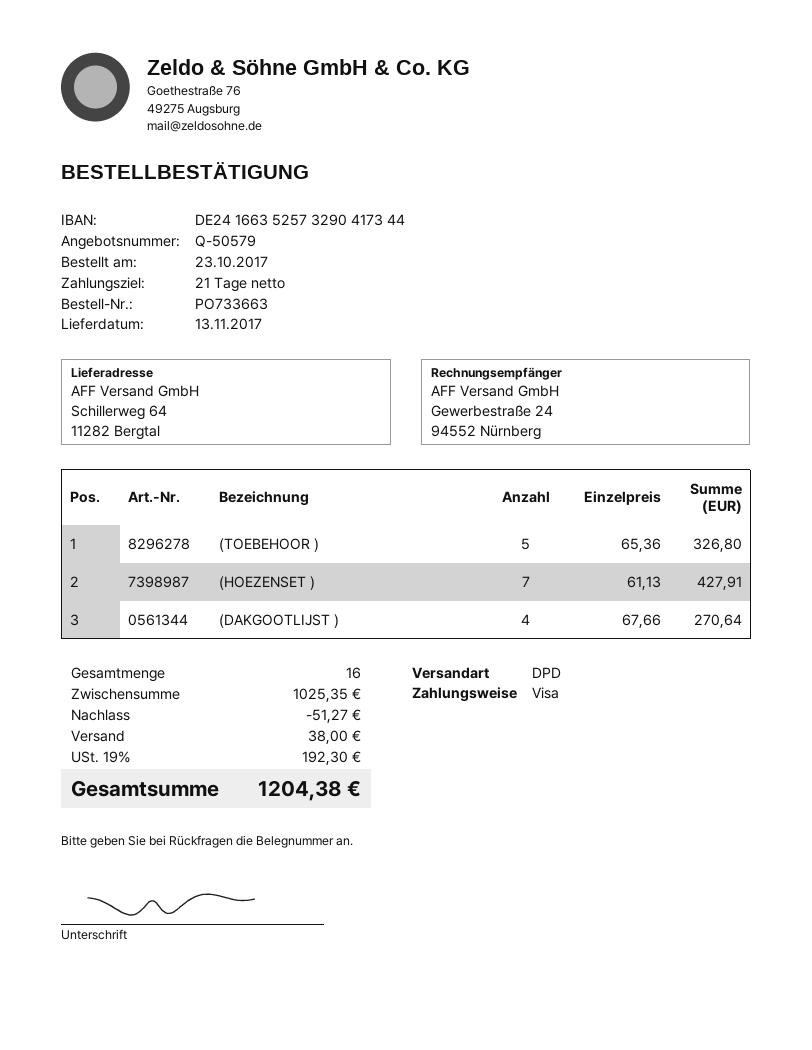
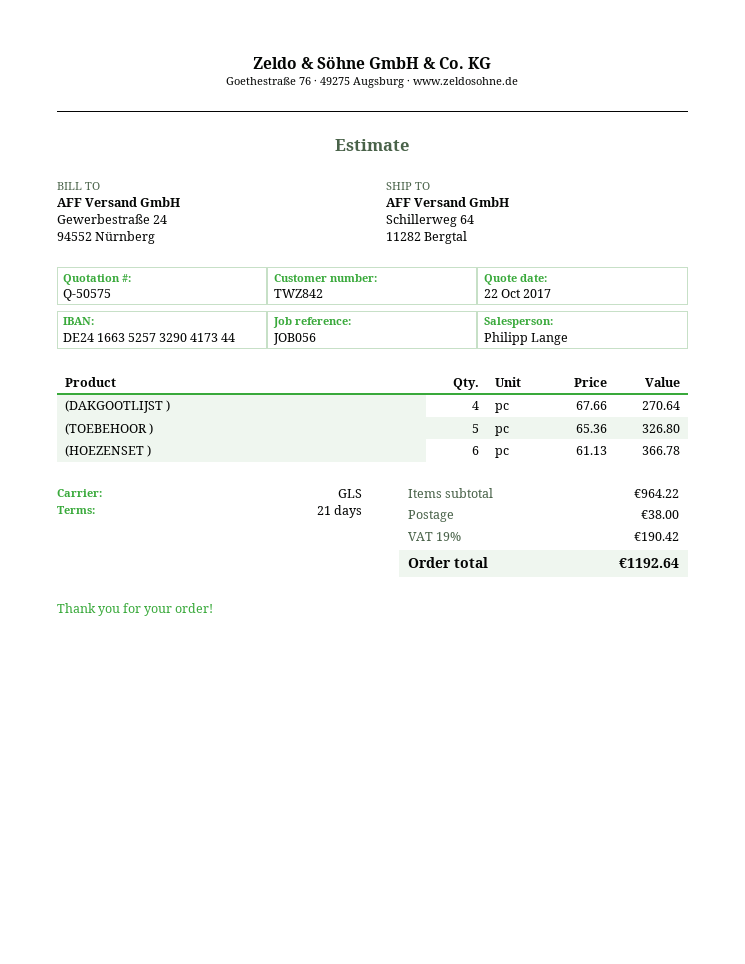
quote number: Q-50579 -> Q-50575
shipping method: DPD -> GLS
(HOEZENSET ): 7 x 61.13 = 427.91 -> 6 x 61.13 = 366.78
subtotal: 1025.35 -> 964.22
discount: 51.27 -> none
tax: 19% = 192.30 -> 19% = 190.42
total: 1204.38 -> 1192.64

